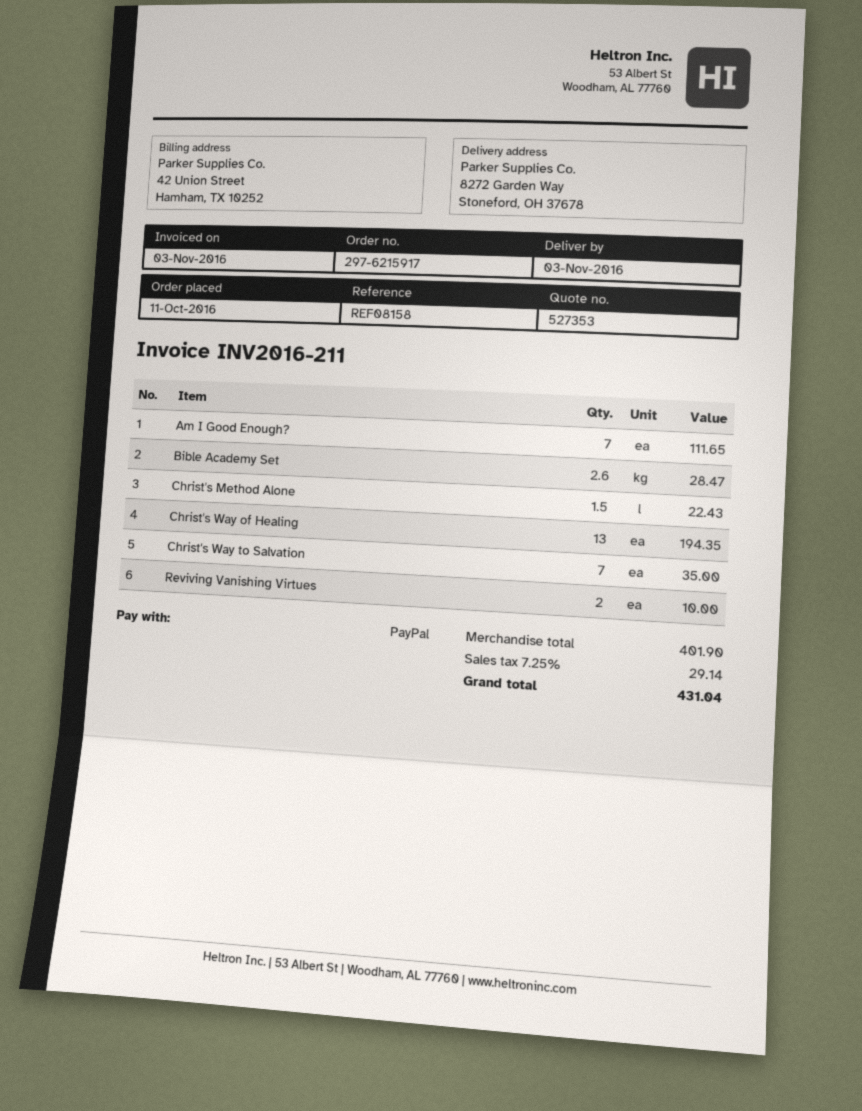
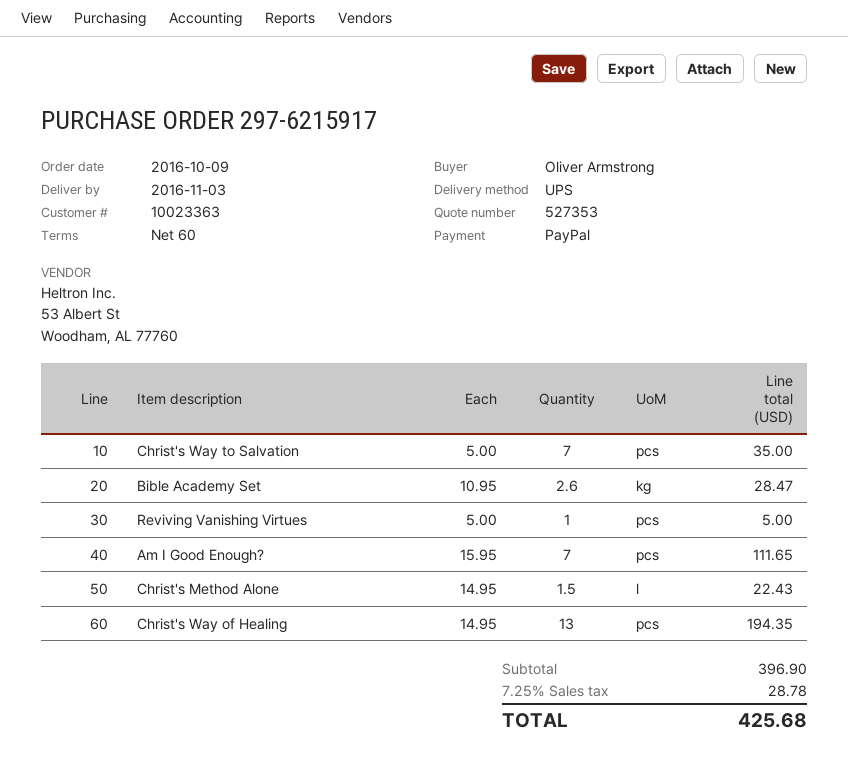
order date: 2016-10-11 -> 2016-10-09
Reviving Vanishing Virtues: 2 for 10.00 -> 1 for 5.00
subtotal: 401.90 -> 396.90
tax: 7.25% = 29.14 -> 7.25% = 28.78
total: 431.04 -> 425.68

